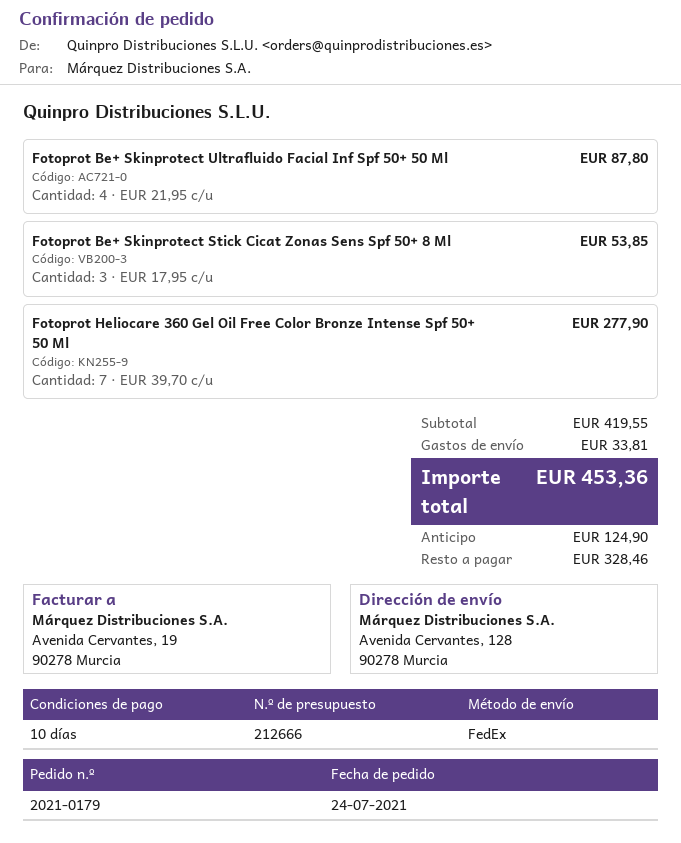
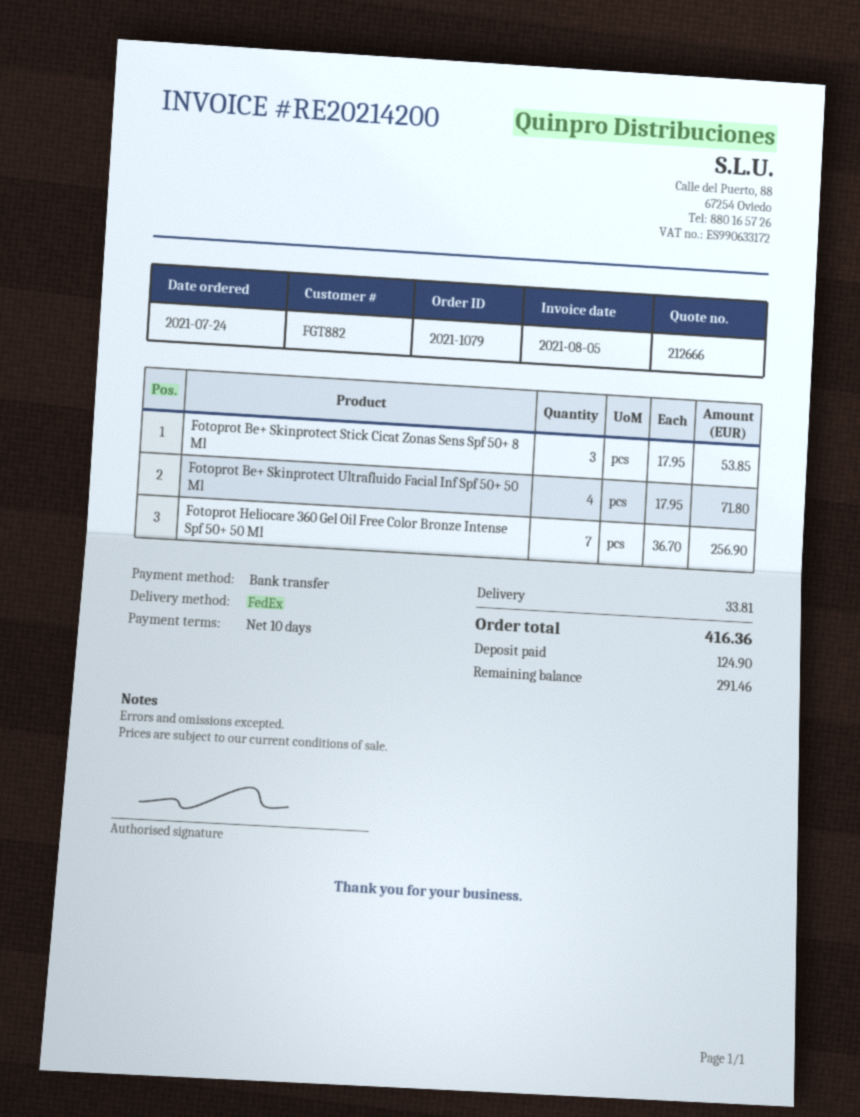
order number: 2021-0179 -> 2021-1079
Fotoprot Be+ Skinprotect Ultrafluido Facial Inf Spf 50+ 50 Ml: 4 x 21.95 = 87.80 -> 4 x 17.95 = 71.80
Fotoprot Heliocare 360 Gel Oil Free Color Bronze Intense Spf 50+ 50 Ml: 7 x 39.70 = 277.90 -> 7 x 36.70 = 256.90
total: 453.36 -> 416.36
balance: 328.46 -> 291.46

